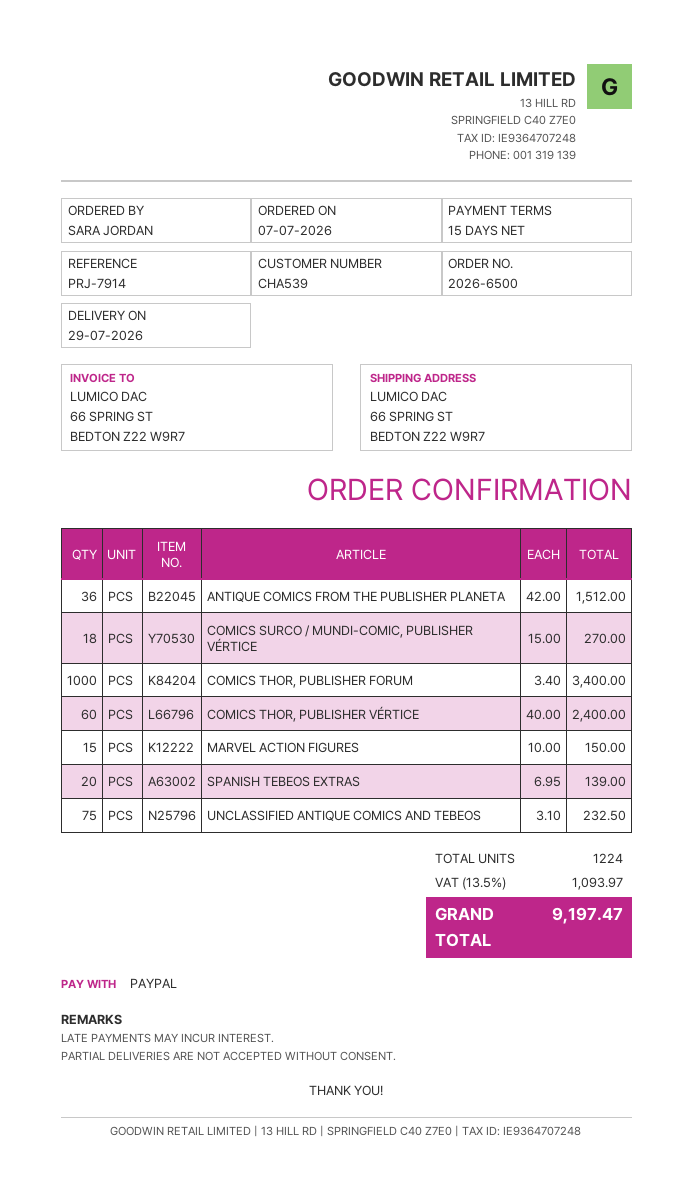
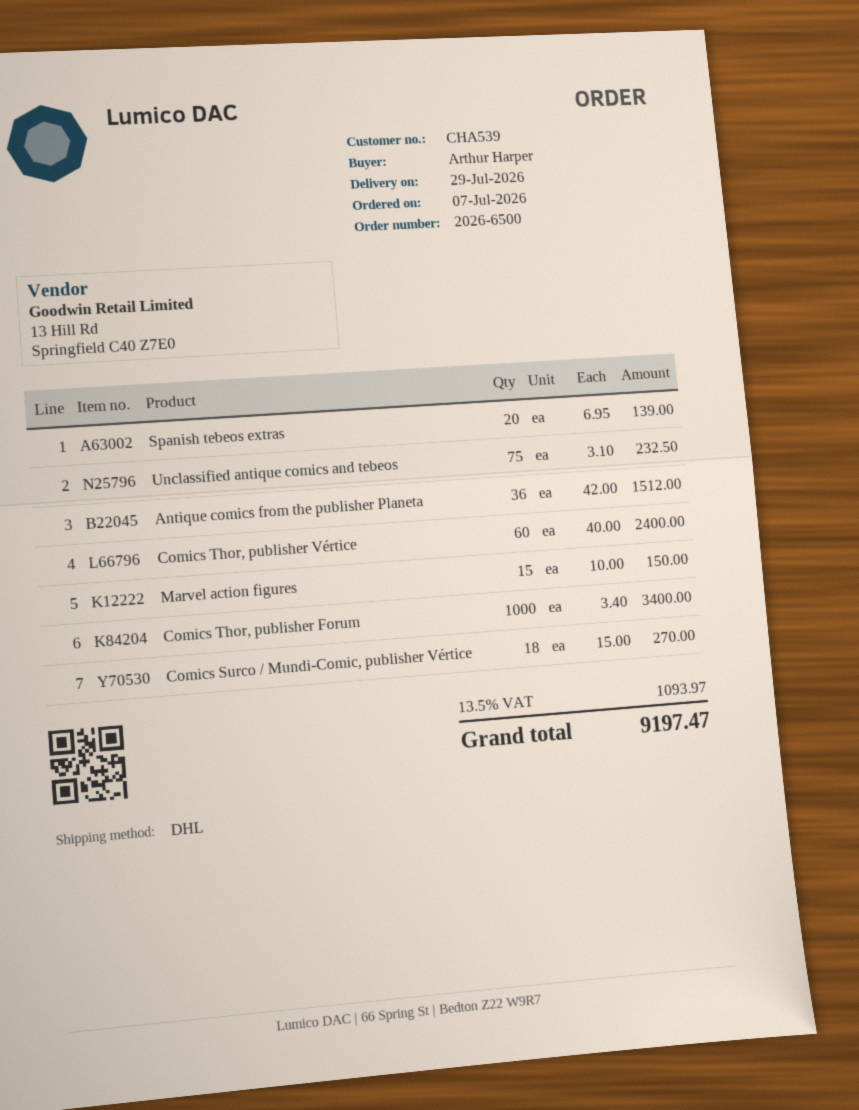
ordered by: SARA JORDAN -> Arthur Harper

